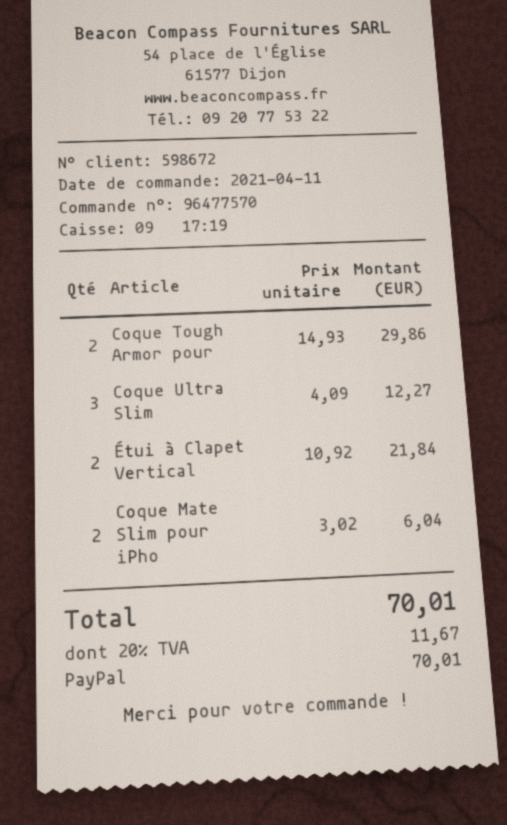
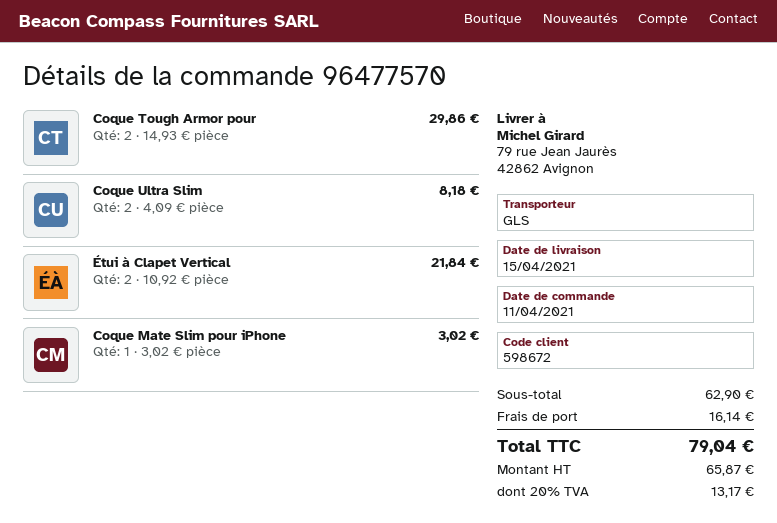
Coque Ultra Slim: 3 x 4.09 = 12.27 -> 2 x 4.09 = 8.18
Coque Mate Slim pour iPho: 2 x 3.02 = 6.04 -> 1 x 3.02 = 3.02
shipping: none -> 16.14
tax: 20% = 11.67 -> 20% = 13.17
total: 70.01 -> 79.04

